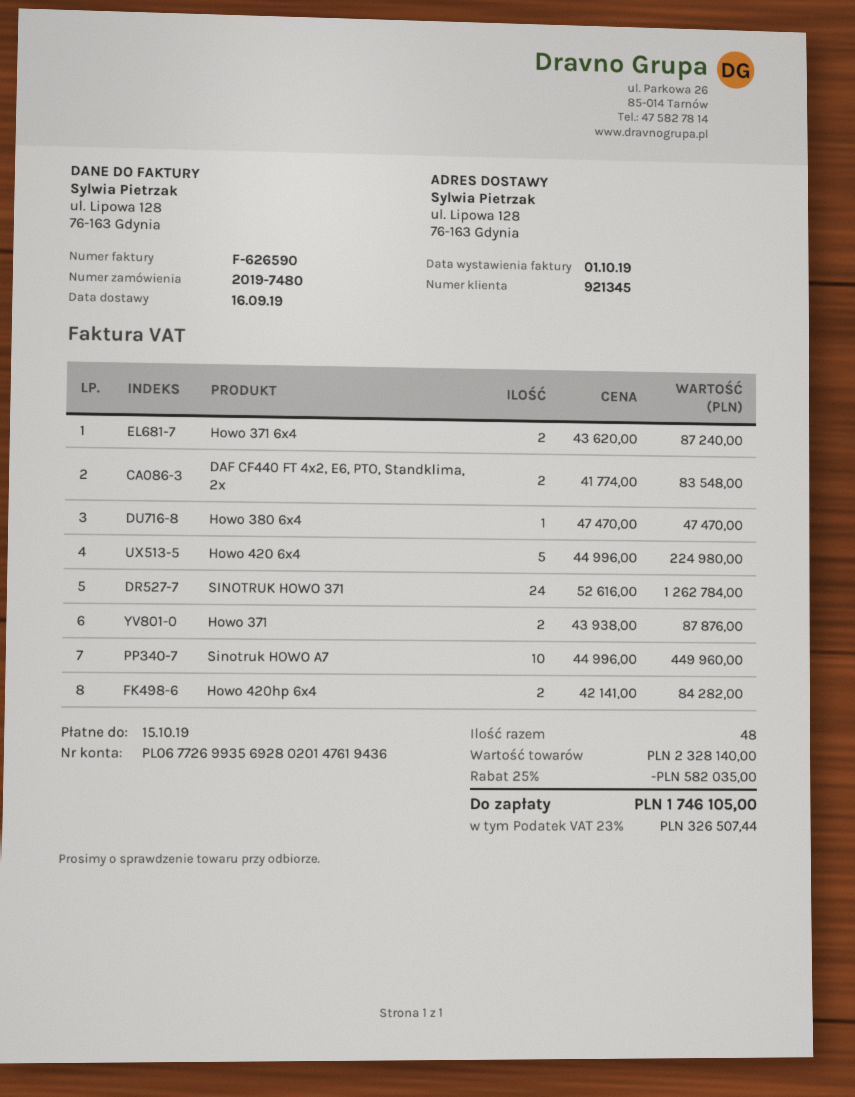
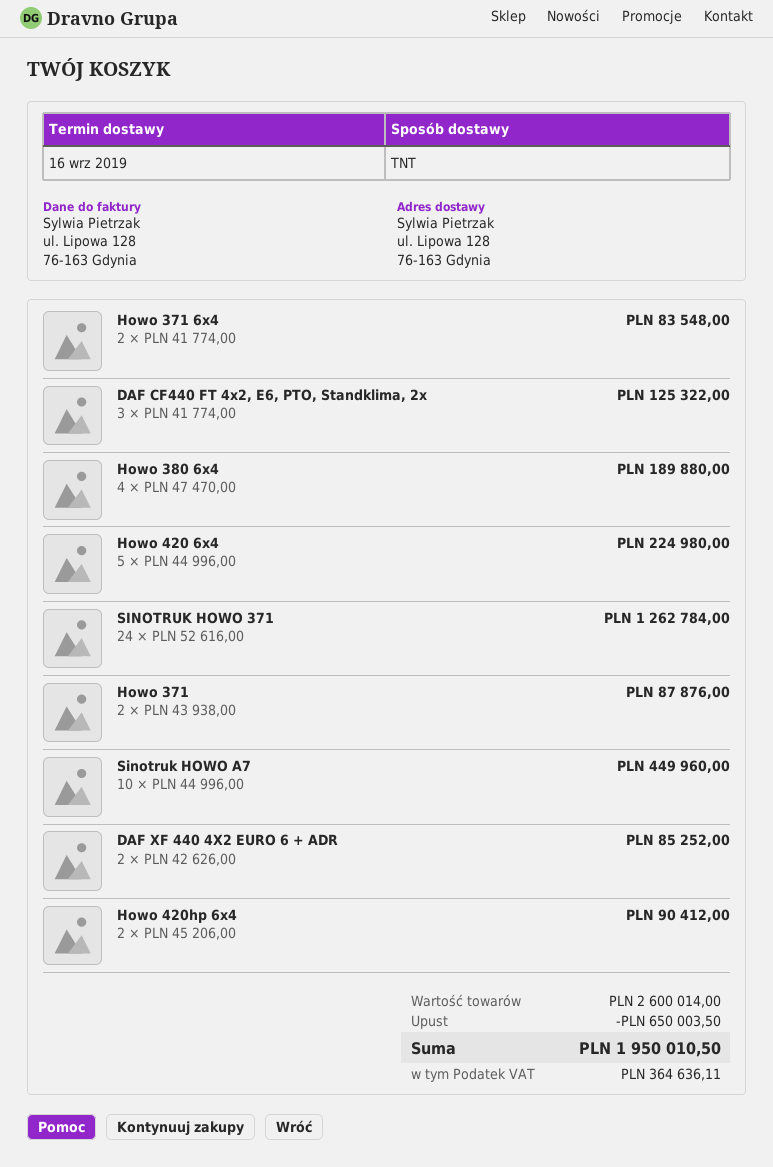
Howo 371 6x4: 2 x 43620.00 = 87240.00 -> 2 x 41774.00 = 83548.00
DAF CF440 FT 4x2, E6, PTO, Standklima, 2x: 2 x 41774.00 = 83548.00 -> 3 x 41774.00 = 125322.00
Howo 380 6x4: 1 x 47470.00 = 47470.00 -> 4 x 47470.00 = 189880.00
Howo 420hp 6x4: 2 x 42141.00 = 84282.00 -> 2 x 45206.00 = 90412.00
DAF XF 440 4X2 EURO 6 + ADR: none -> 2 x 42626.00 = 85252.00
subtotal: 2328140.00 -> 2600014.00
discount: 582035.00 -> 650003.50
tax: 326507.44 -> 364636.11
total: 1746105.00 -> 1950010.50

